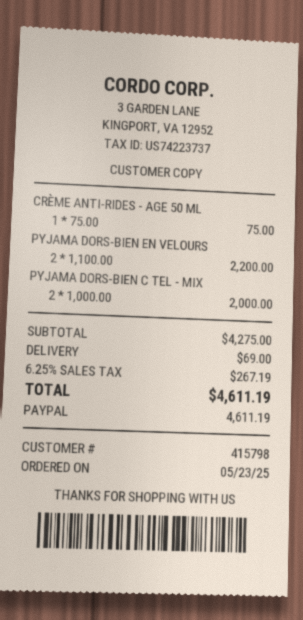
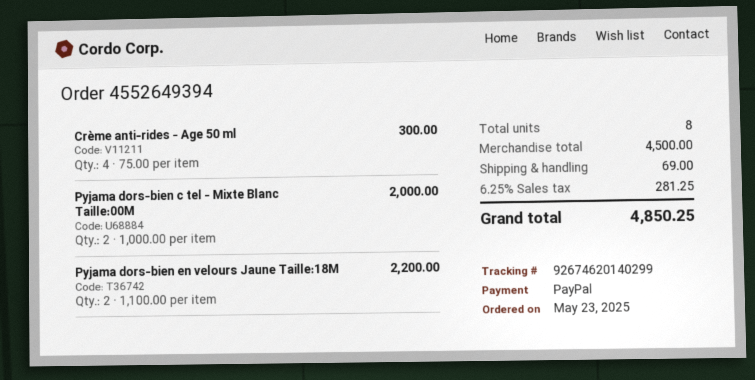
CRÈME ANTI-RIDES - AGE 50 ML: 1 x 75.00 = 75.00 -> 4 x 75.00 = 300.00
subtotal: 4275.00 -> 4500.00
tax: 6.25% = 267.19 -> 6.25% = 281.25
total: 4611.19 -> 4850.25

